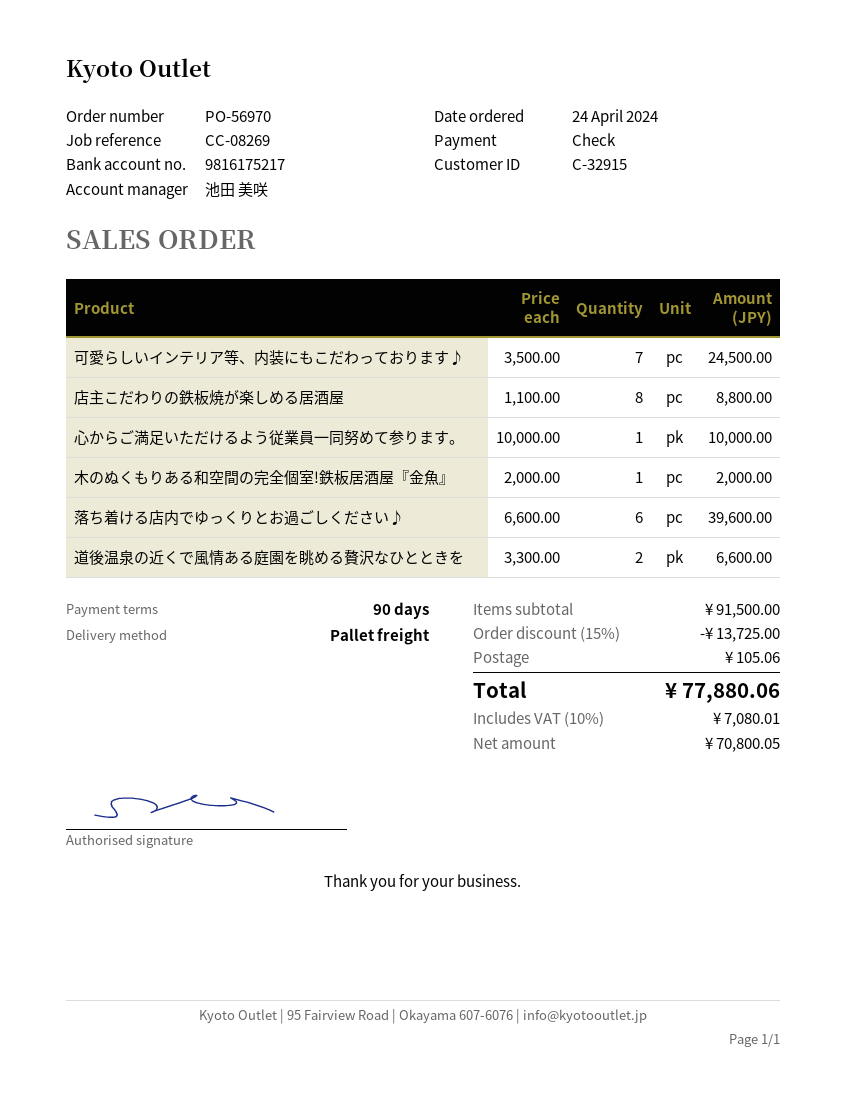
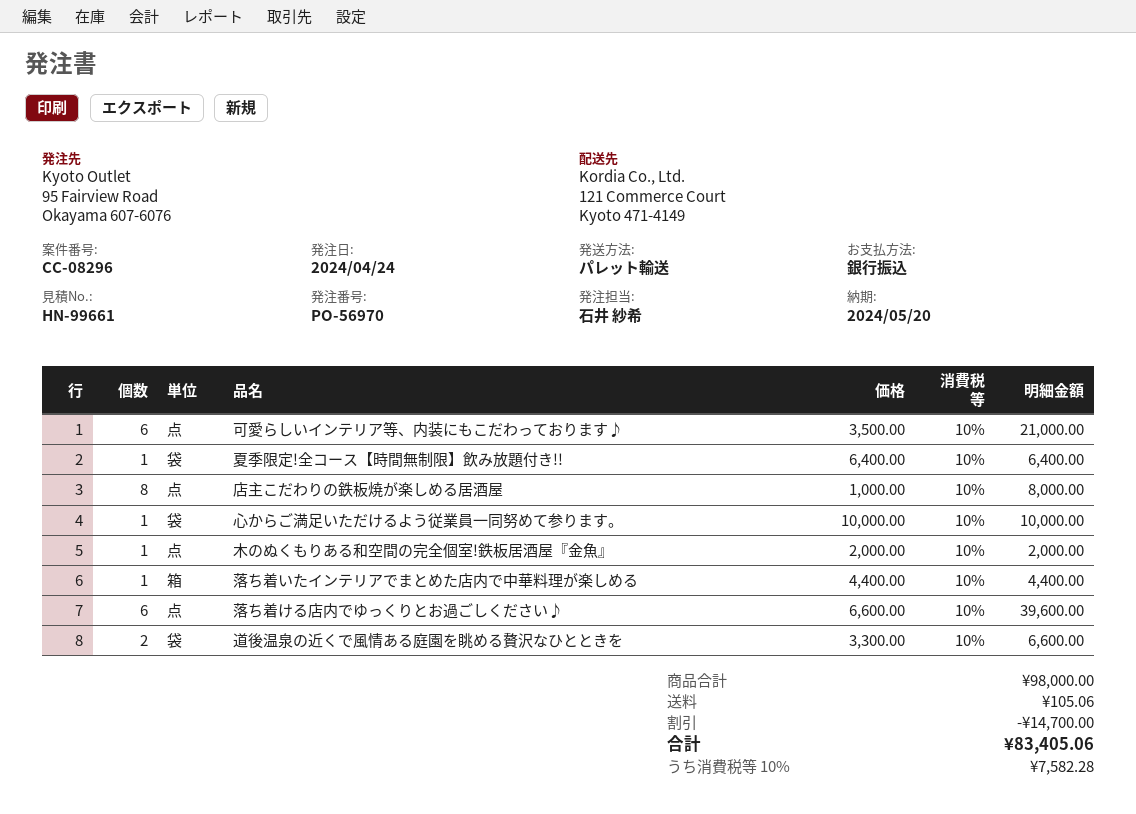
reference: CC-08269 -> CC-08296
payment method: cheque -> bank transfer
可愛らしいインテリア等、内装にもこだわっております♪: 7 x 3500.00 = 24500.00 -> 6 x 3500.00 = 21000.00
店主こだわりの鉄板焼が楽しめる居酒屋: 8 x 1100.00 = 8800.00 -> 8 x 1000.00 = 8000.00
夏季限定!全コース【時間無制限】飲み放題付き!!: none -> 1 x 6400.00 = 6400.00
落ち着いたインテリアでまとめた店内で中華料理が楽しめる: none -> 1 x 4400.00 = 4400.00
subtotal: 91500.00 -> 98000.00
discount: 13725.00 -> 14700.00
tax: 10% = 7080.01 -> 10% = 7582.28
total: 77880.06 -> 83405.06

